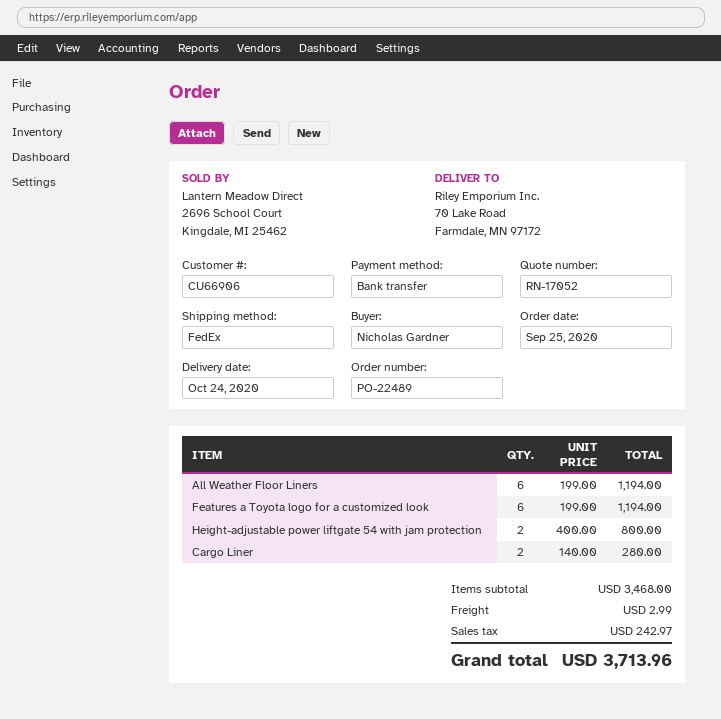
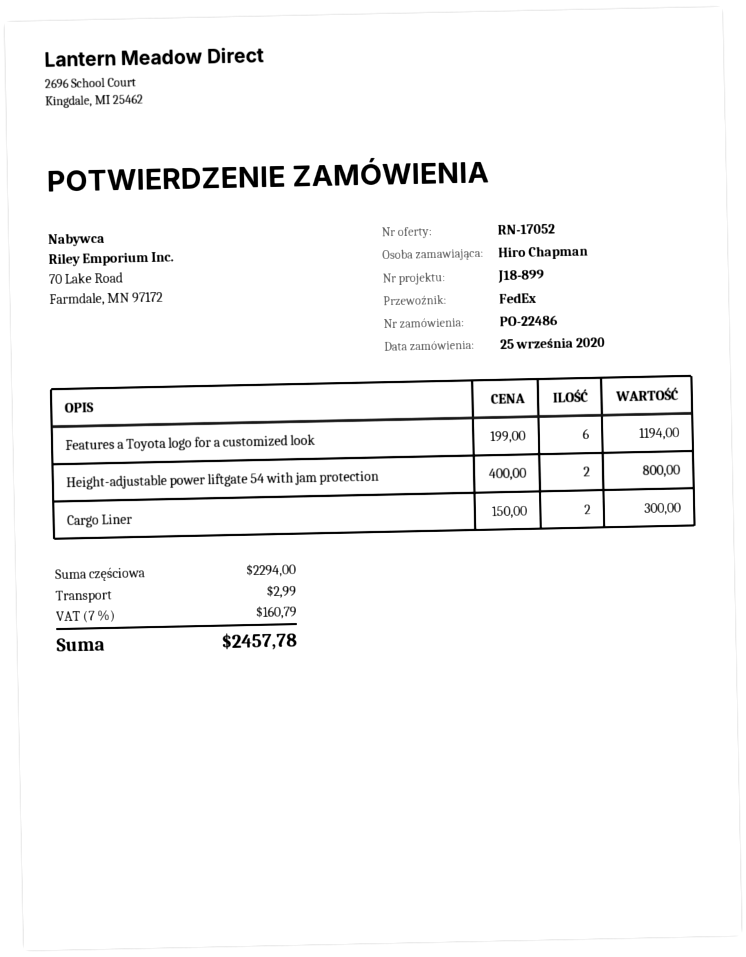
order number: PO-22489 -> PO-22486
ordered by: Nicholas Gardner -> Hiro Chapman
All Weather Floor Liners: 6 x 199.00 = 1194.00 -> none
Cargo Liner: 2 x 140.00 = 280.00 -> 2 x 150.00 = 300.00
subtotal: 3468.00 -> 2294.00
tax: 242.97 -> 160.79
total: 3713.96 -> 2457.78

